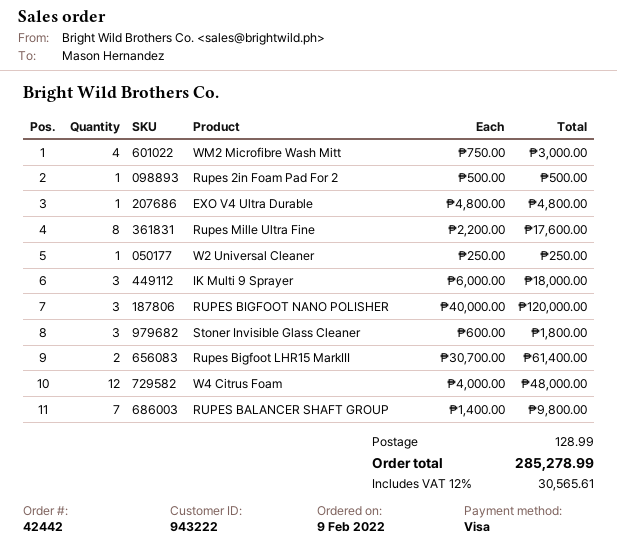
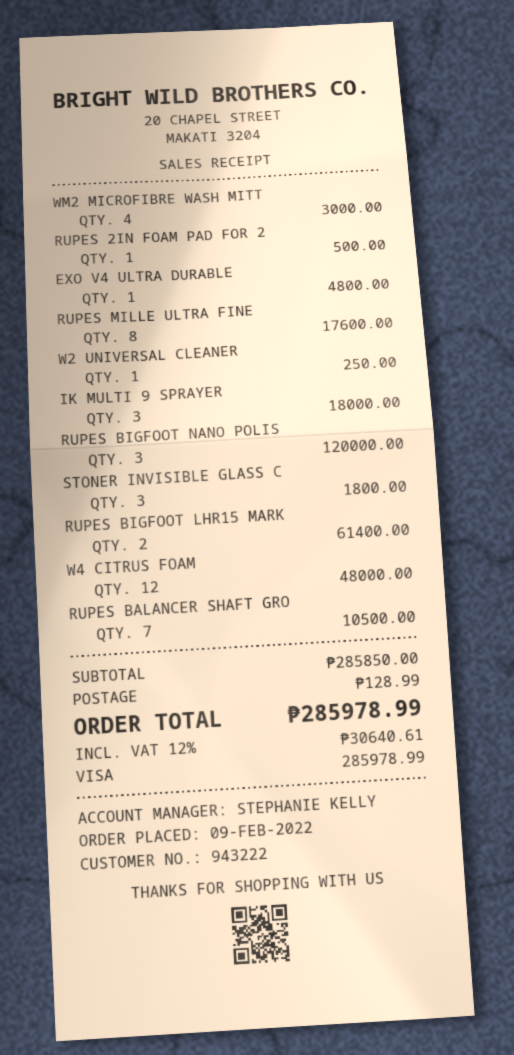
RUPES BALANCER SHAFT GROUP: 7 for 9800.00 -> 7 for 10500.00
tax: 12% = 30565.61 -> 12% = 30640.61
total: 285278.99 -> 285978.99

